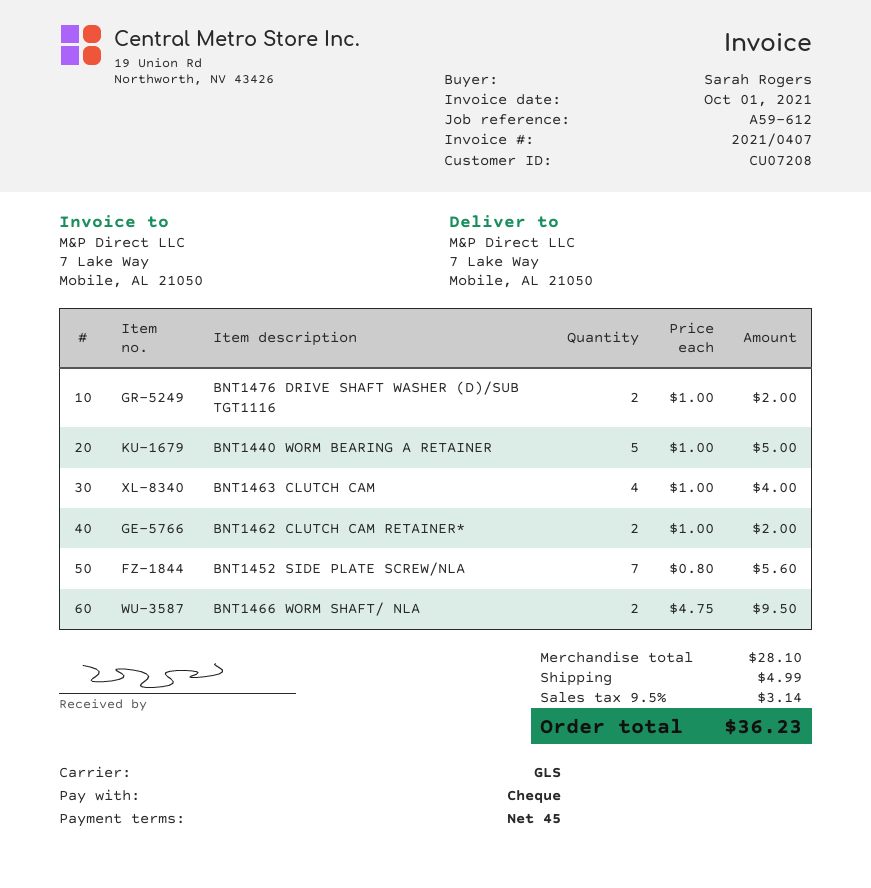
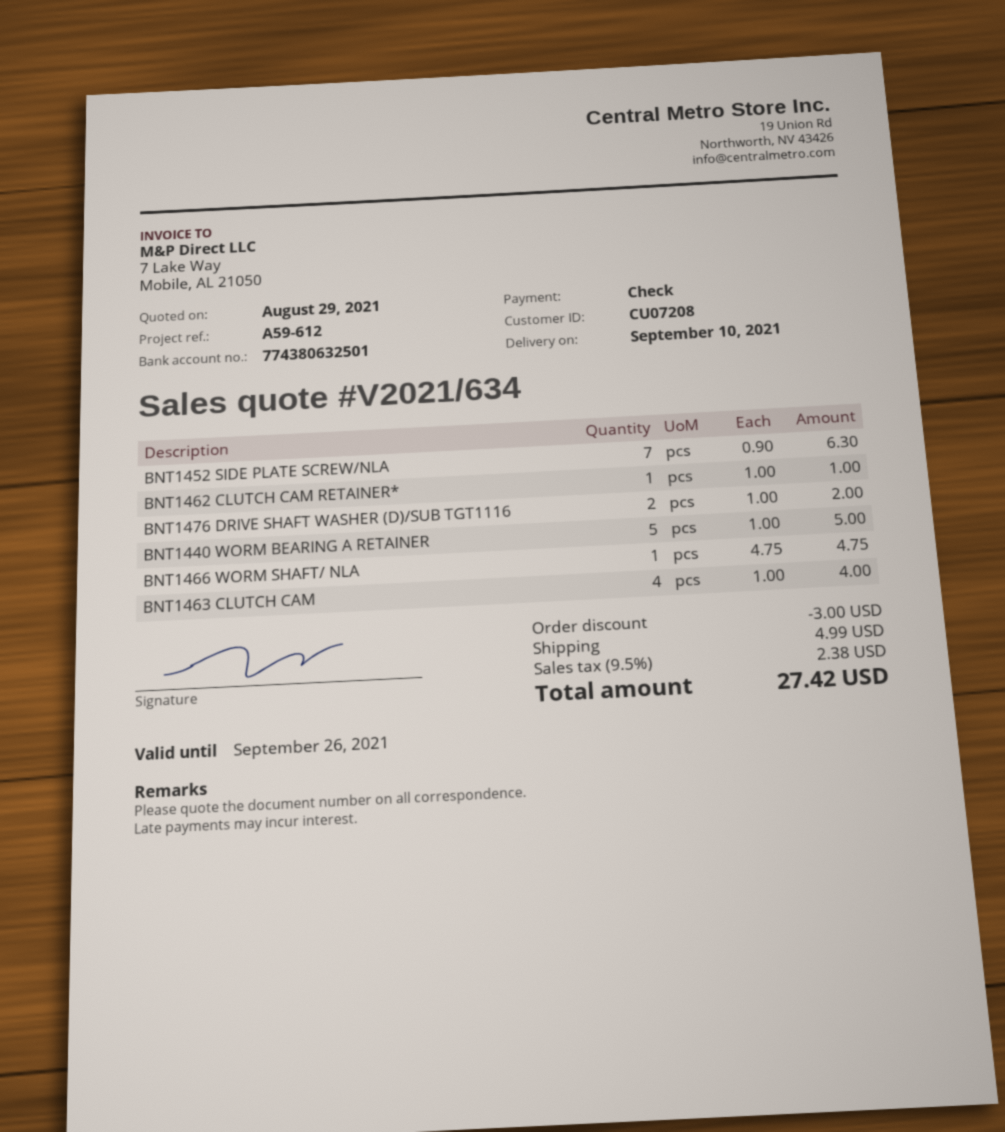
BNT1462 CLUTCH CAM RETAINER*: 2 x 1.00 = 2.00 -> 1 x 1.00 = 1.00
BNT1452 SIDE PLATE SCREW/NLA: 7 x 0.80 = 5.60 -> 7 x 0.90 = 6.30
BNT1466 WORM SHAFT/ NLA: 2 x 4.75 = 9.50 -> 1 x 4.75 = 4.75
discount: none -> 3.00
tax: 9.5% = 3.14 -> 9.5% = 2.38
total: 36.23 -> 27.42

